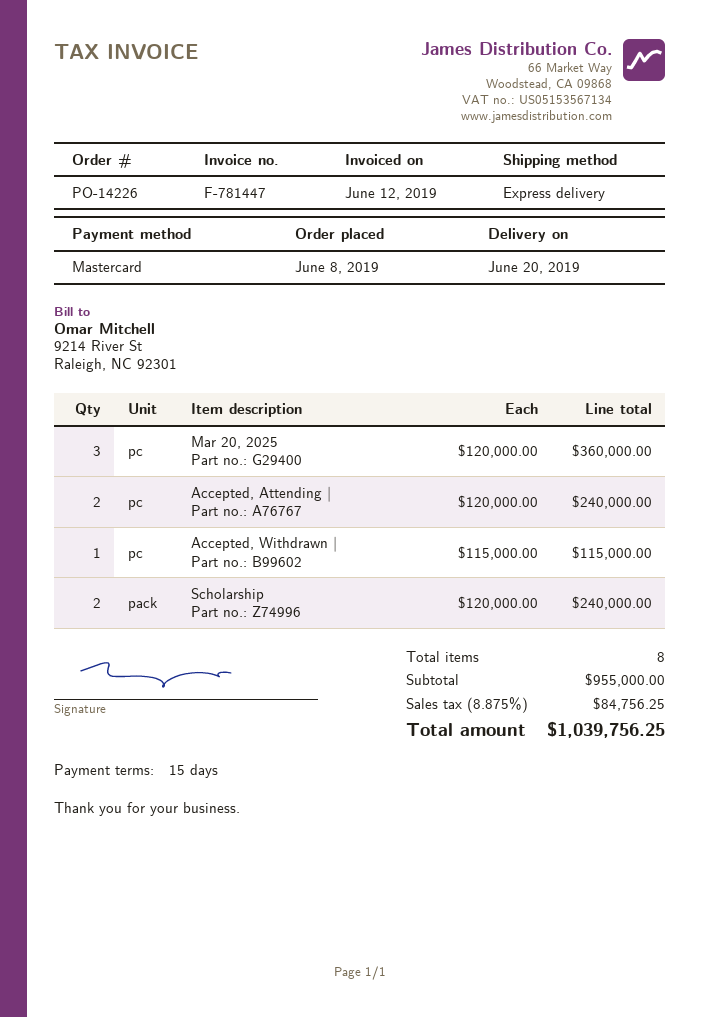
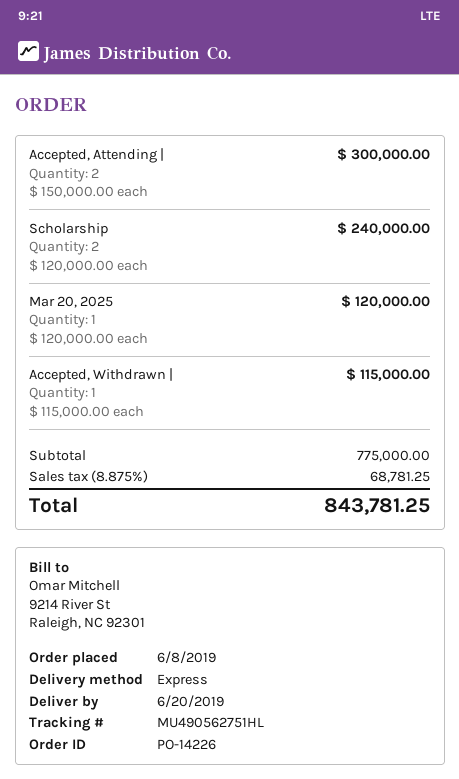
Mar 20, 2025: 3 x 120000.00 = 360000.00 -> 1 x 120000.00 = 120000.00
Accepted, Attending |: 2 x 120000.00 = 240000.00 -> 2 x 150000.00 = 300000.00
subtotal: 955000.00 -> 775000.00
tax: 8.875% = 84756.25 -> 8.875% = 68781.25
total: 1039756.25 -> 843781.25

